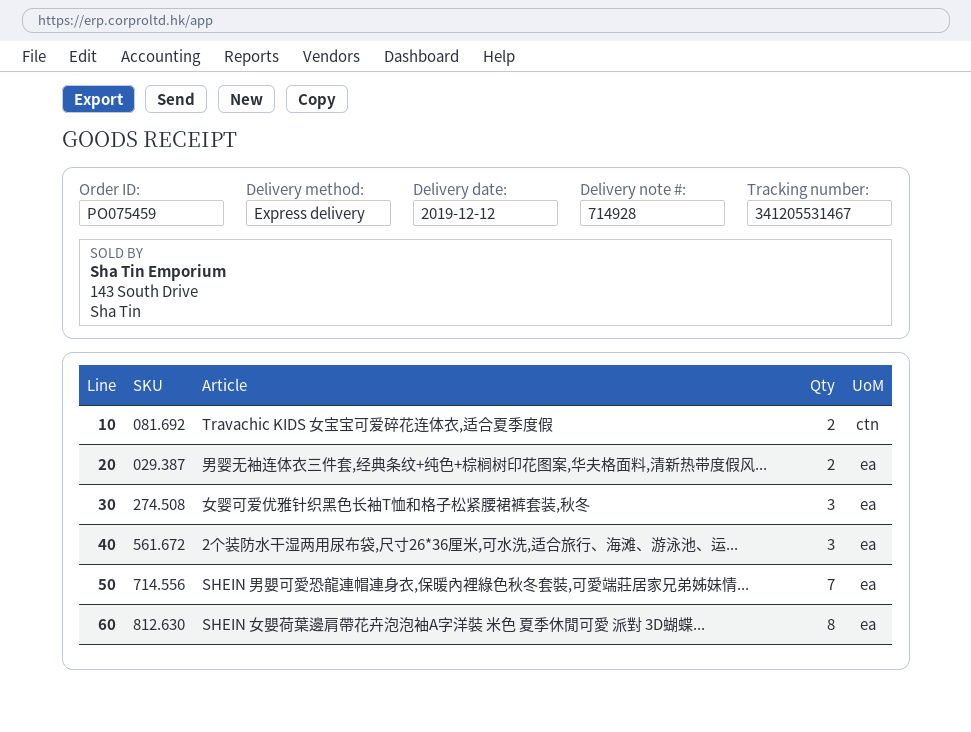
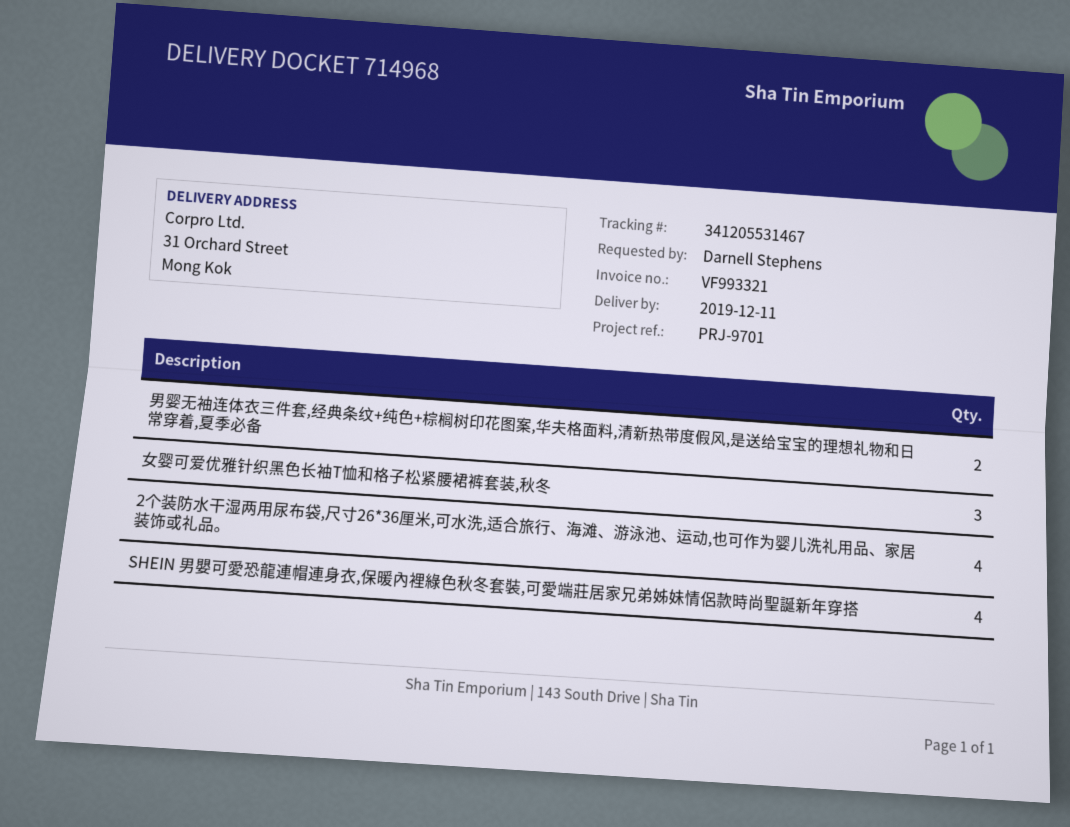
delivery note number: 714928 -> 714968
delivery date: 2019-12-12 -> 2019-12-11
Travachic KIDS 女宝宝可爱碎花连体衣,适合夏季度假: 2 -> none
2个装防水干湿两用尿布袋,尺寸26*36厘米,可水洗,适合旅行、海滩、游泳池、运...: 3 -> 4
SHEIN 男嬰可愛恐龍連帽連身衣,保暖內裡綠色秋冬套裝,可愛端莊居家兄弟姊妹情...: 7 -> 4
SHEIN 女嬰荷葉邊肩帶花卉泡泡袖A字洋裝 米色 夏季休閒可愛 派對 3D蝴蝶...: 8 -> none

